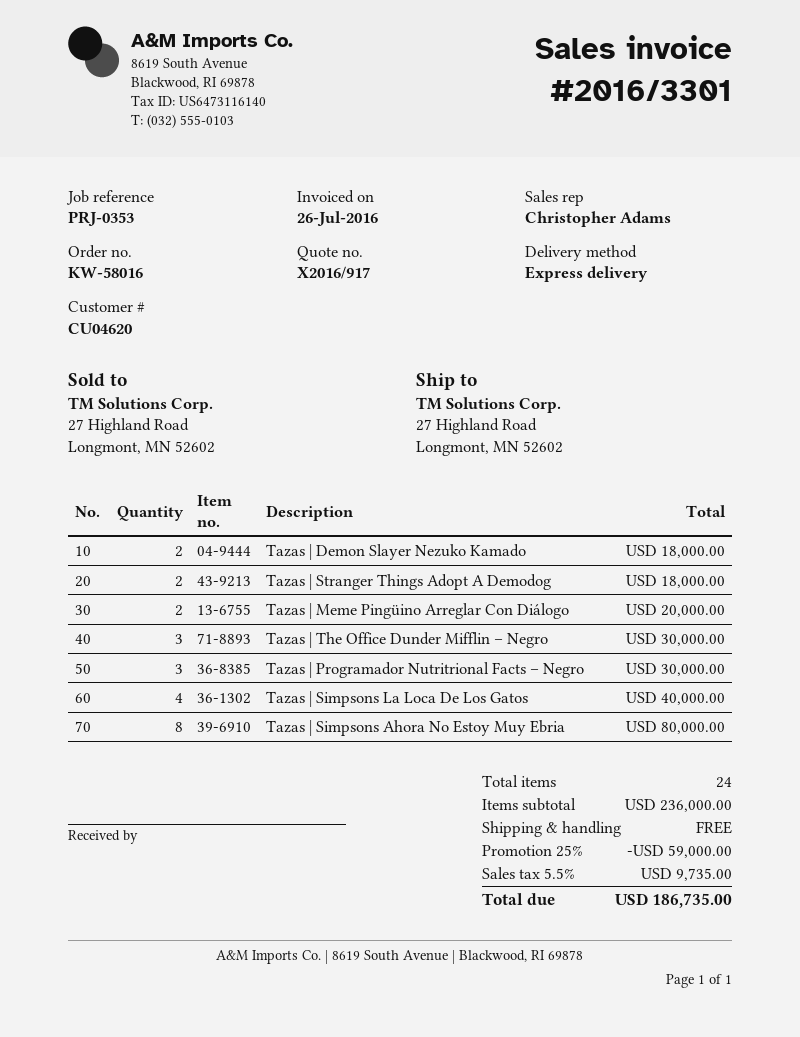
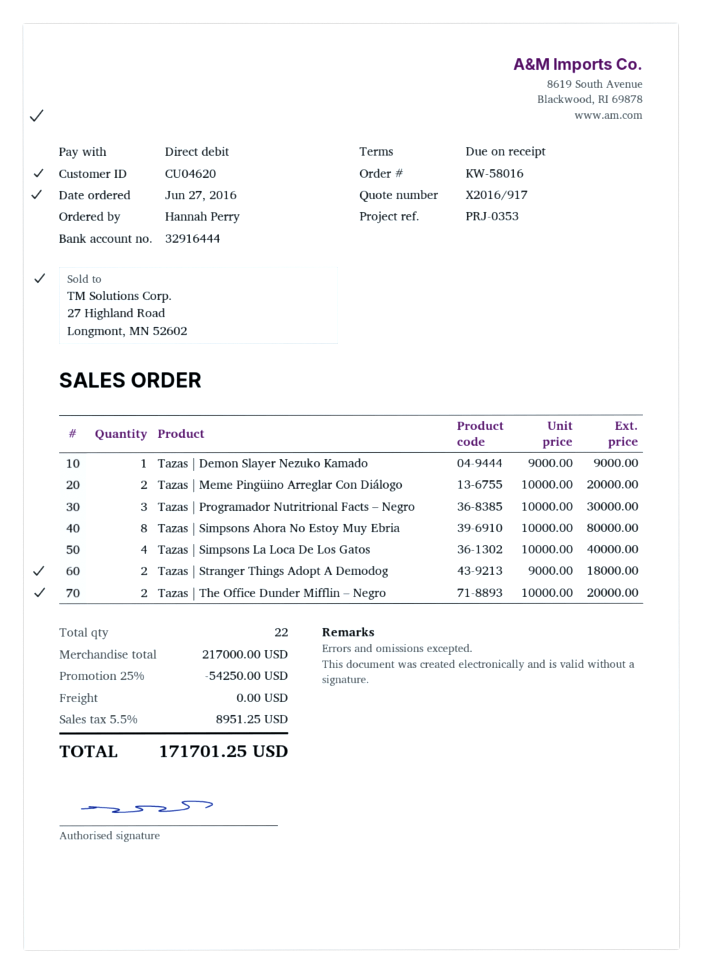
Tazas | Demon Slayer Nezuko Kamado: 2 for 18000.00 -> 1 for 9000.00
Tazas | The Office Dunder Mifflin – Negro: 3 for 30000.00 -> 2 for 20000.00
total quantity: 24 -> 22
subtotal: 236000.00 -> 217000.00
discount: 25% = 59000.00 -> 25% = 54250.00
tax: 5.5% = 9735.00 -> 5.5% = 8951.25
total: 186735.00 -> 171701.25

